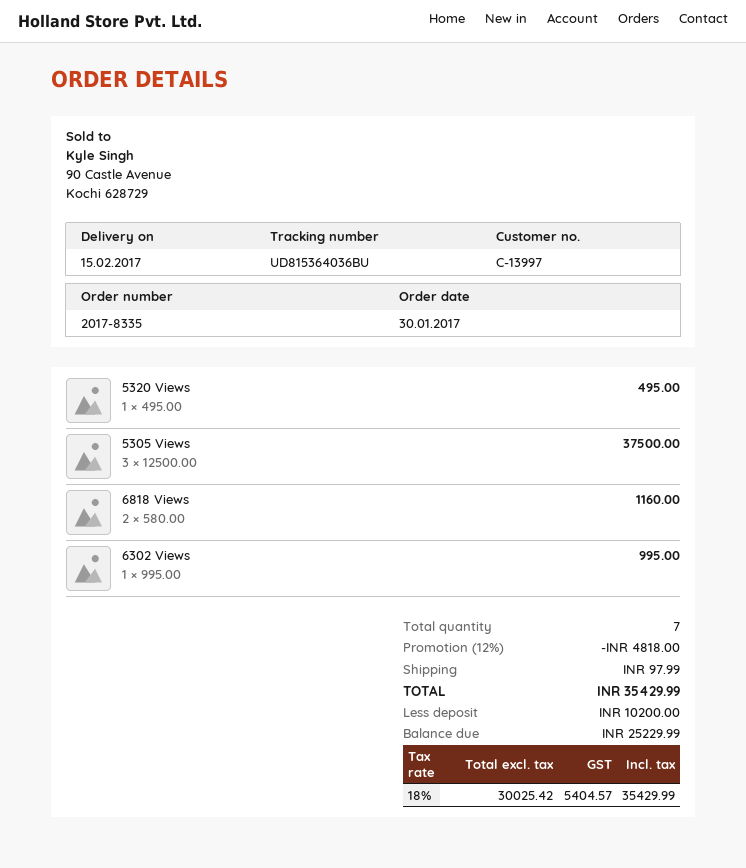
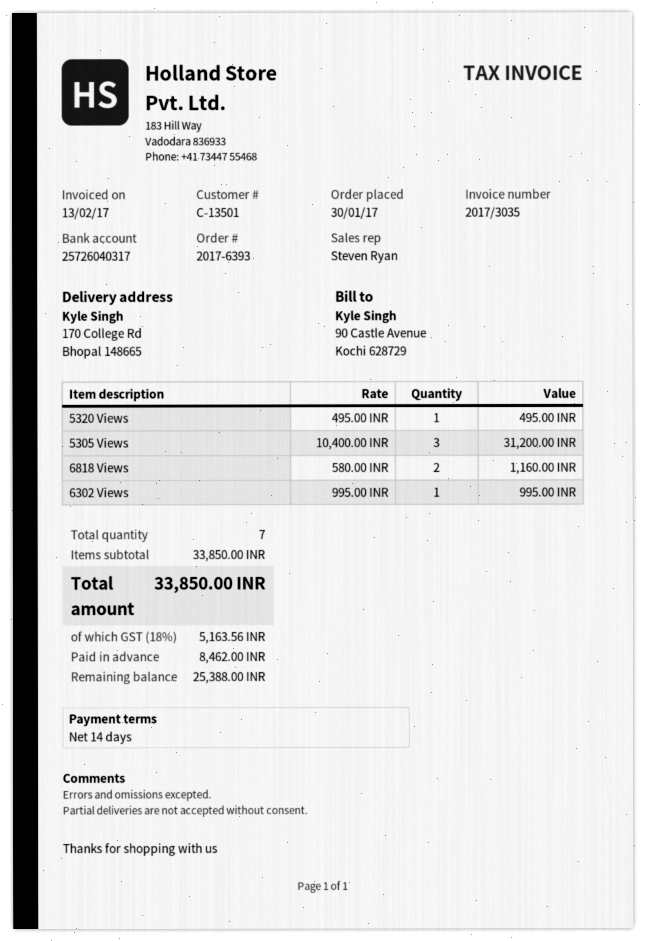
order number: 2017-8335 -> 2017-6393
customer number: C-13997 -> C-13501
5305 Views: 3 x 12500.00 = 37500.00 -> 3 x 10400.00 = 31200.00
discount: 12% = 4818.00 -> none
shipping: 97.99 -> none
tax: 18% = 5404.57 -> 18% = 5163.56
total: 35429.99 -> 33850.00
deposit: 10200.00 -> 8462.00
balance: 25229.99 -> 25388.00

